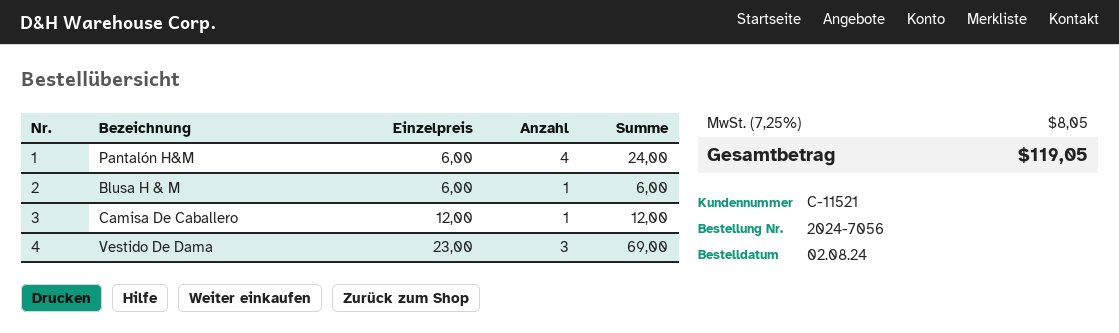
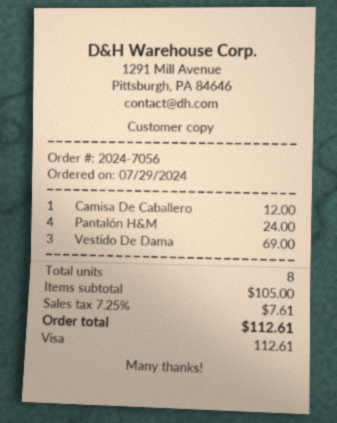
order date: 2024-08-02 -> 2024-07-29
Blusa H & M: 1 for 6.00 -> none
tax: 7.25% = 8.05 -> 7.25% = 7.61
total: 119.05 -> 112.61

